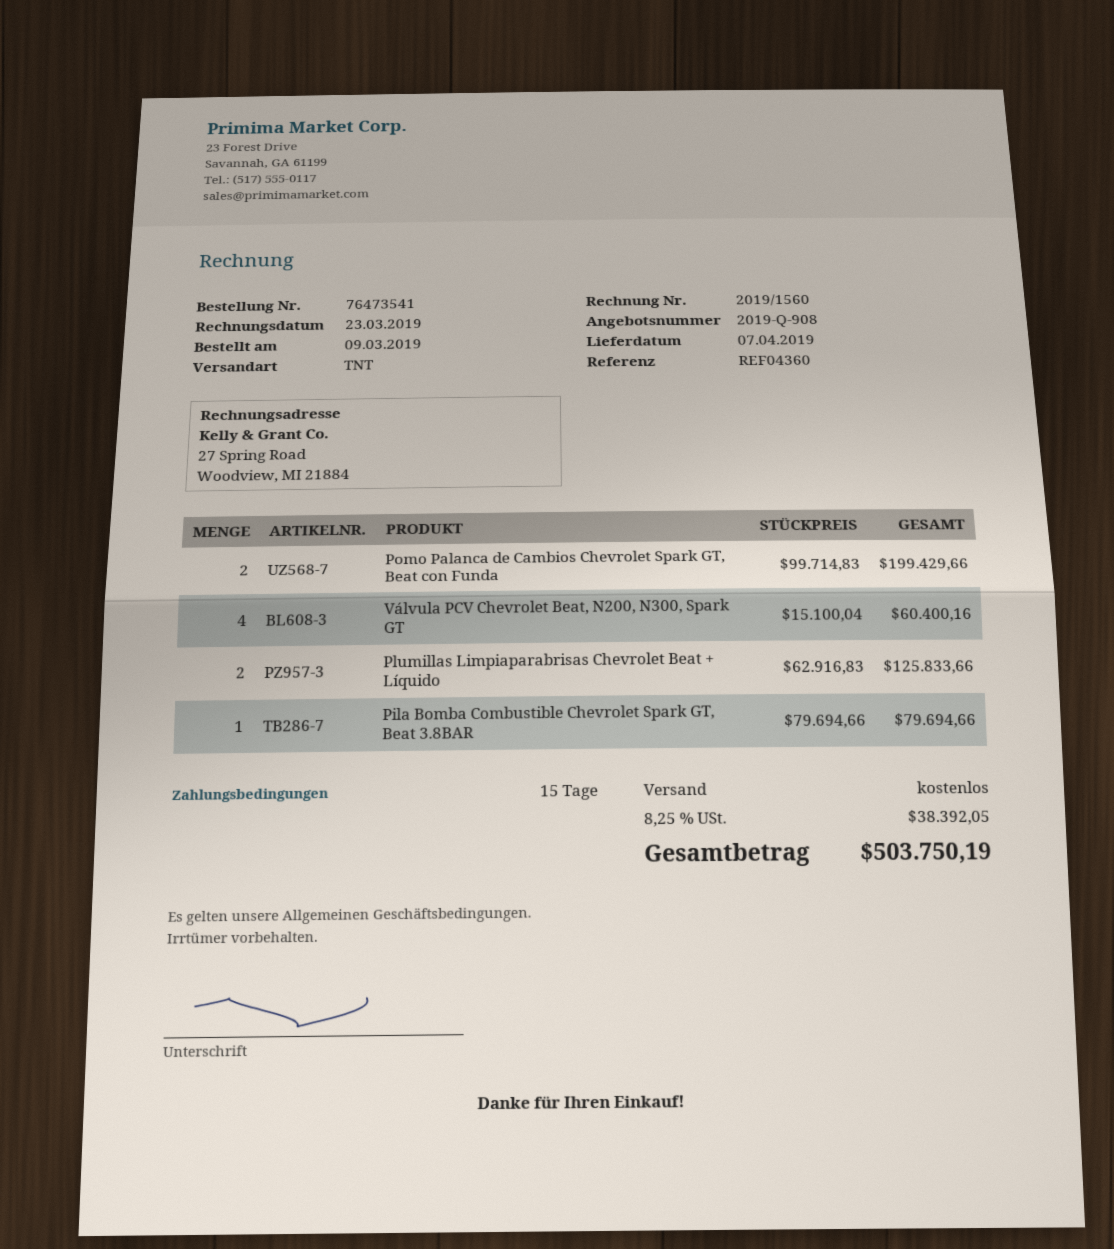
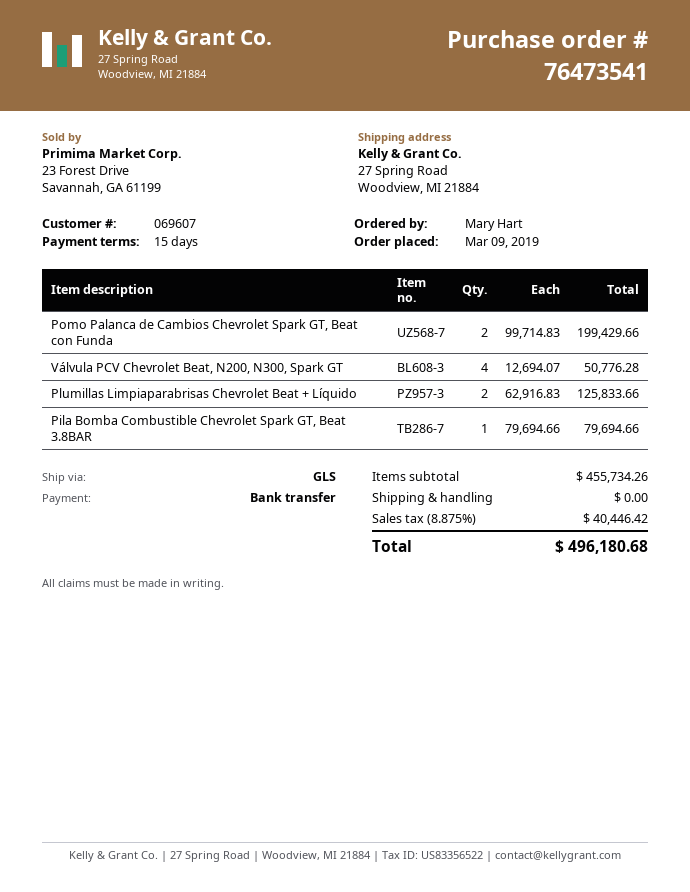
shipping method: TNT -> GLS
Válvula PCV Chevrolet Beat, N200, N300, Spark GT: 4 x 15100.04 = 60400.16 -> 4 x 12694.07 = 50776.28
tax: 8.25% = 38392.05 -> 8.875% = 40446.42
total: 503750.19 -> 496180.68

